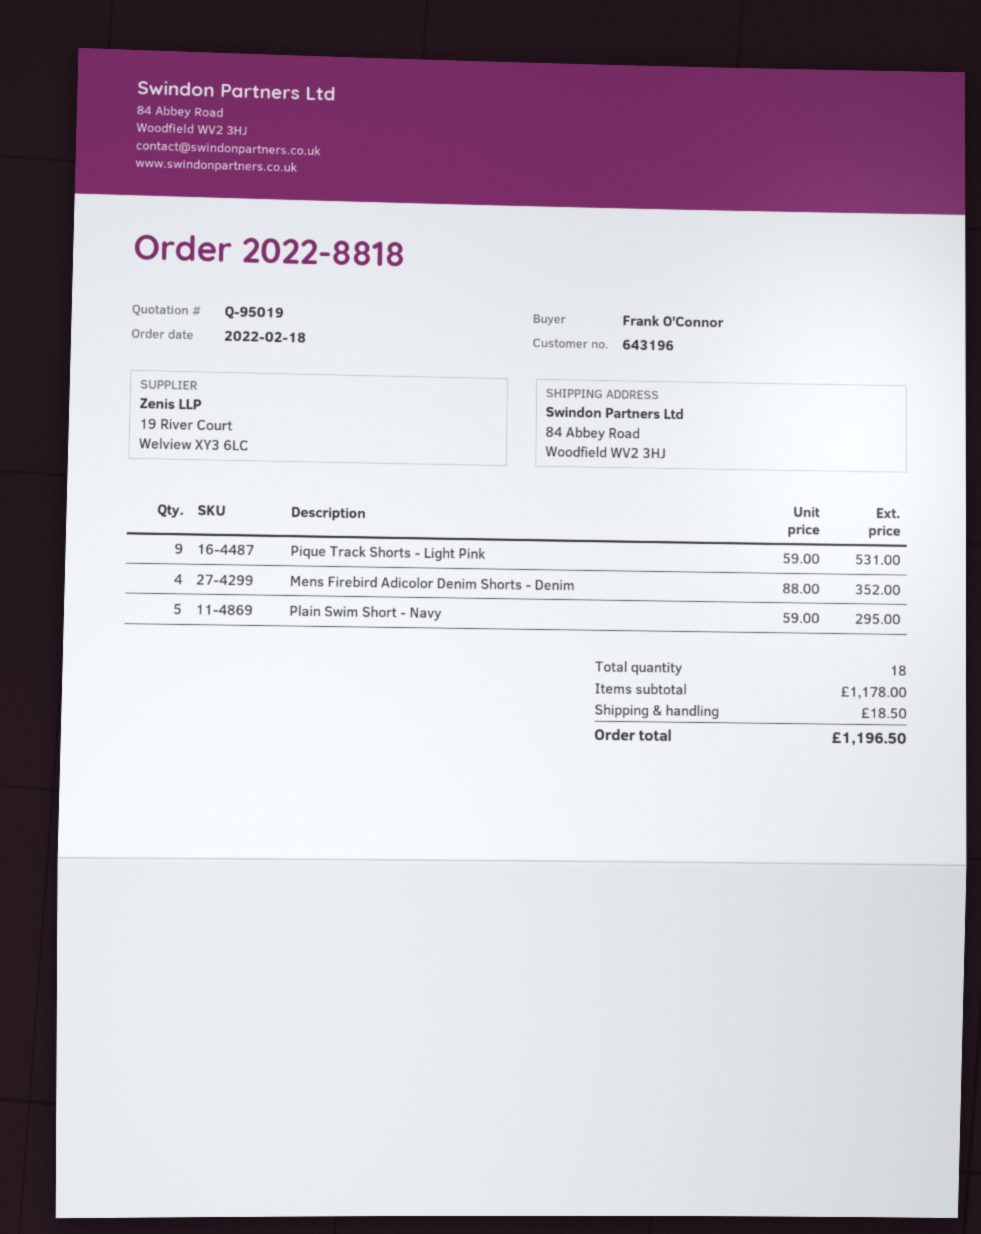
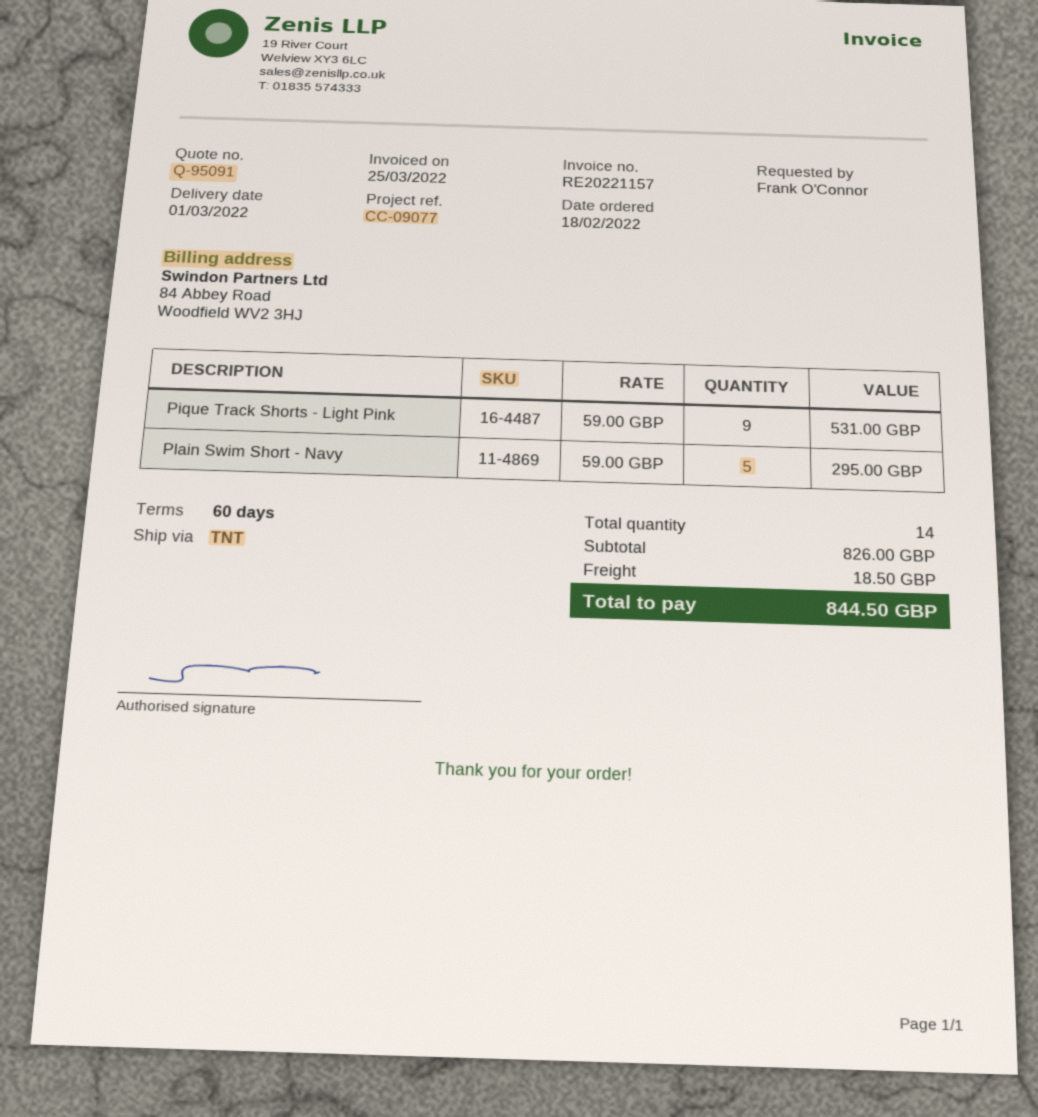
quote number: Q-95019 -> Q-95091
Mens Firebird Adicolor Denim Shorts - Denim: 4 x 88.00 = 352.00 -> none
total quantity: 18 -> 14
subtotal: 1178.00 -> 826.00
total: 1196.50 -> 844.50

